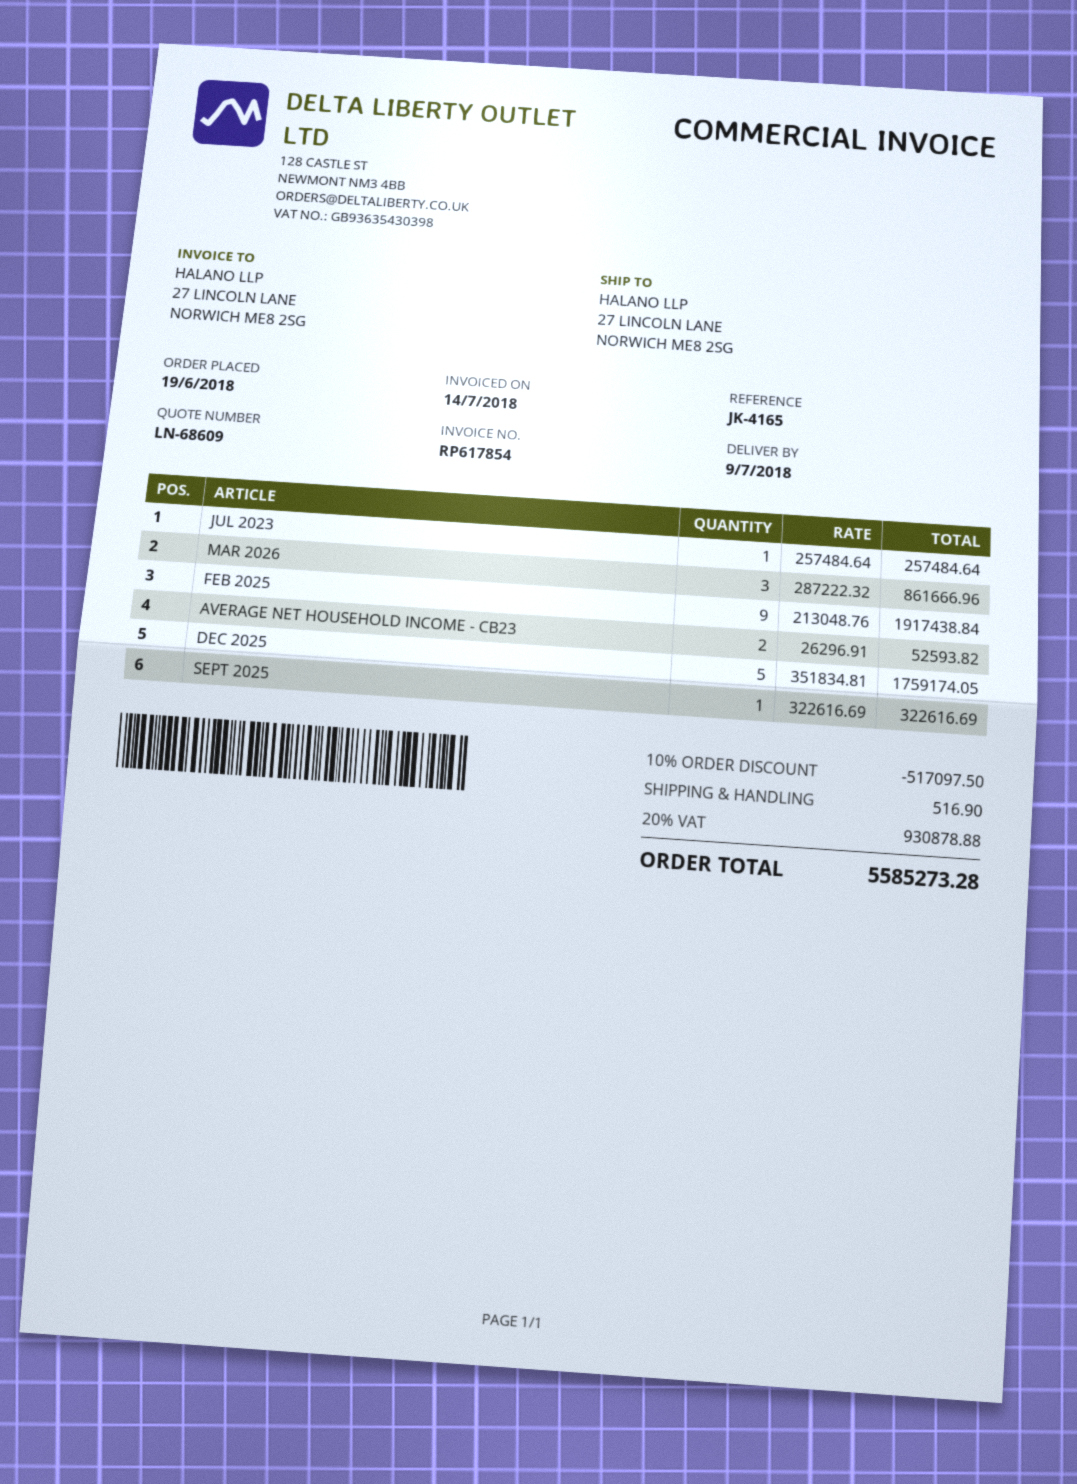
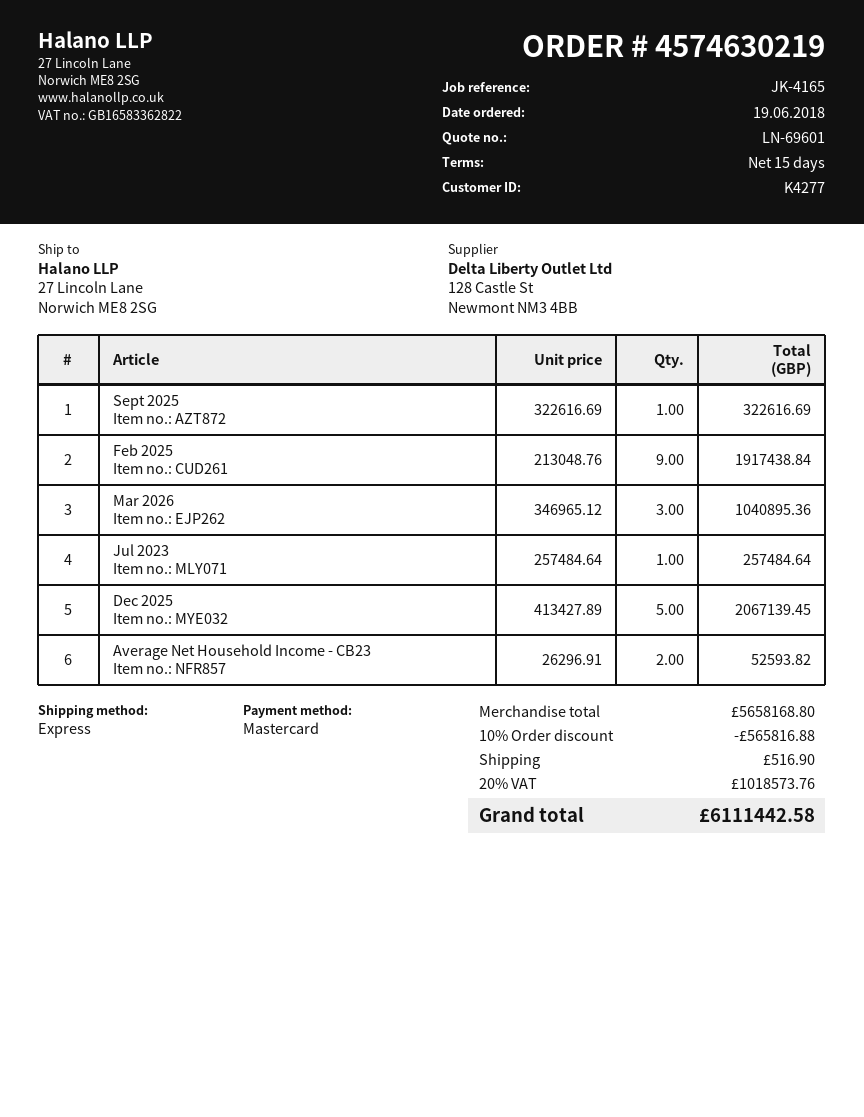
quote number: LN-68609 -> LN-69601
MAR 2026: 3 x 287222.32 = 861666.96 -> 3 x 346965.12 = 1040895.36
DEC 2025: 5 x 351834.81 = 1759174.05 -> 5 x 413427.89 = 2067139.45
discount: 10% = 517097.50 -> 10% = 565816.88
tax: 20% = 930878.88 -> 20% = 1018573.76
total: 5585273.28 -> 6111442.58

